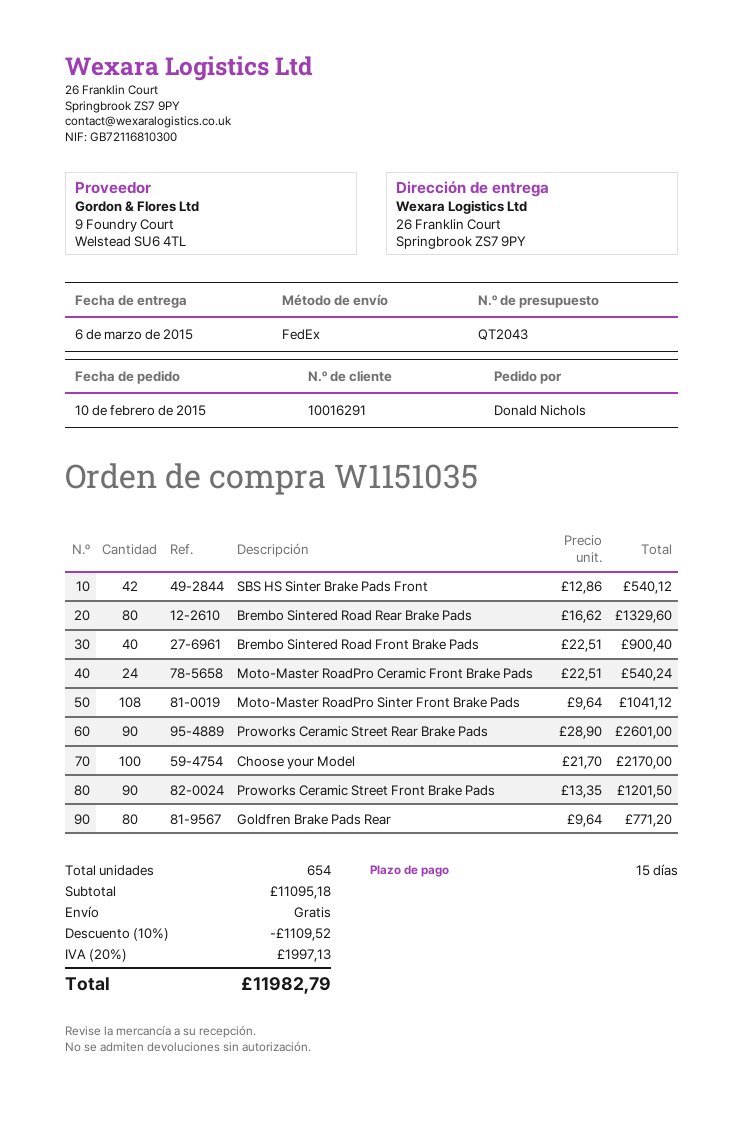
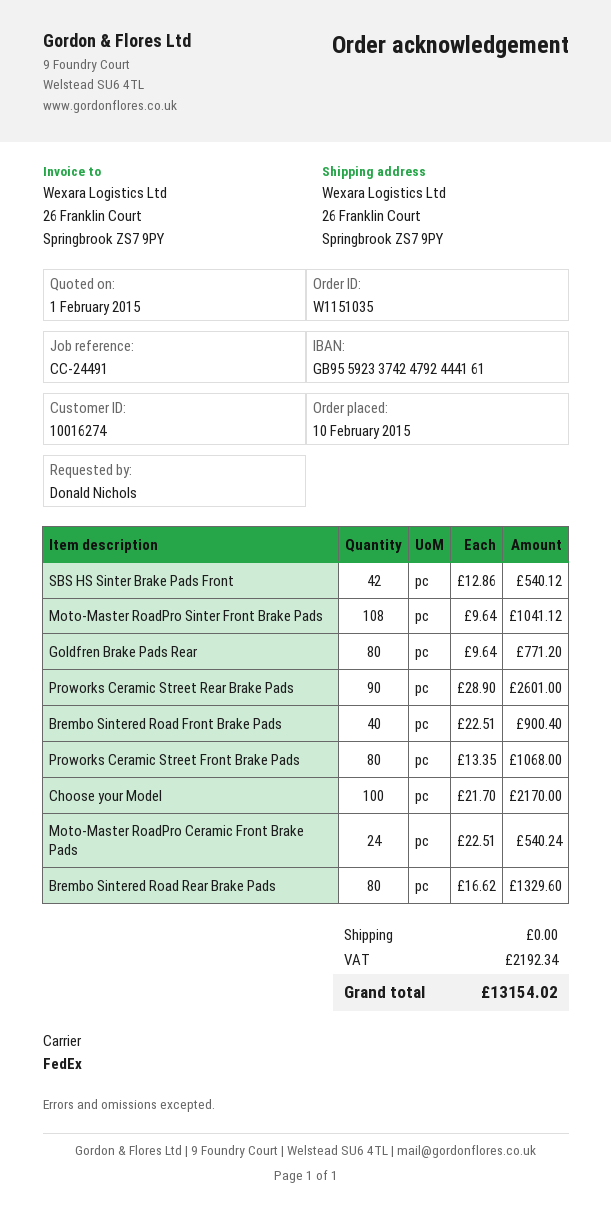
customer number: 10016291 -> 10016274
Proworks Ceramic Street Front Brake Pads: 90 x 13.35 = 1201.50 -> 80 x 13.35 = 1068.00
discount: 10% = 1109.52 -> none
tax: 1997.13 -> 2192.34
total: 11982.79 -> 13154.02

